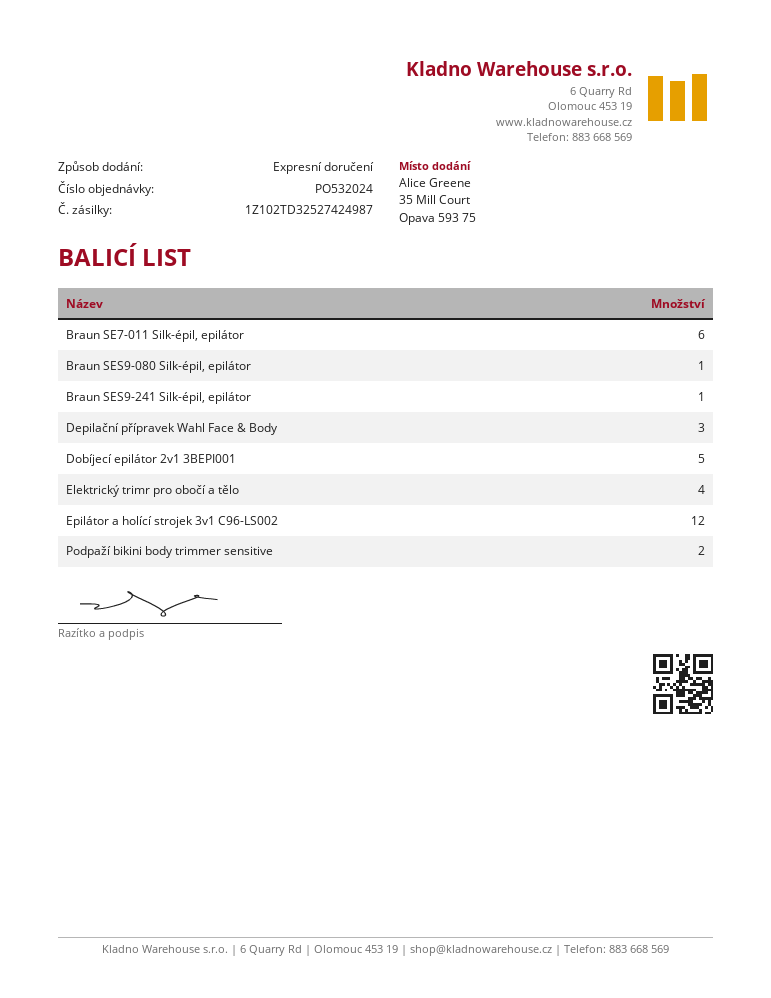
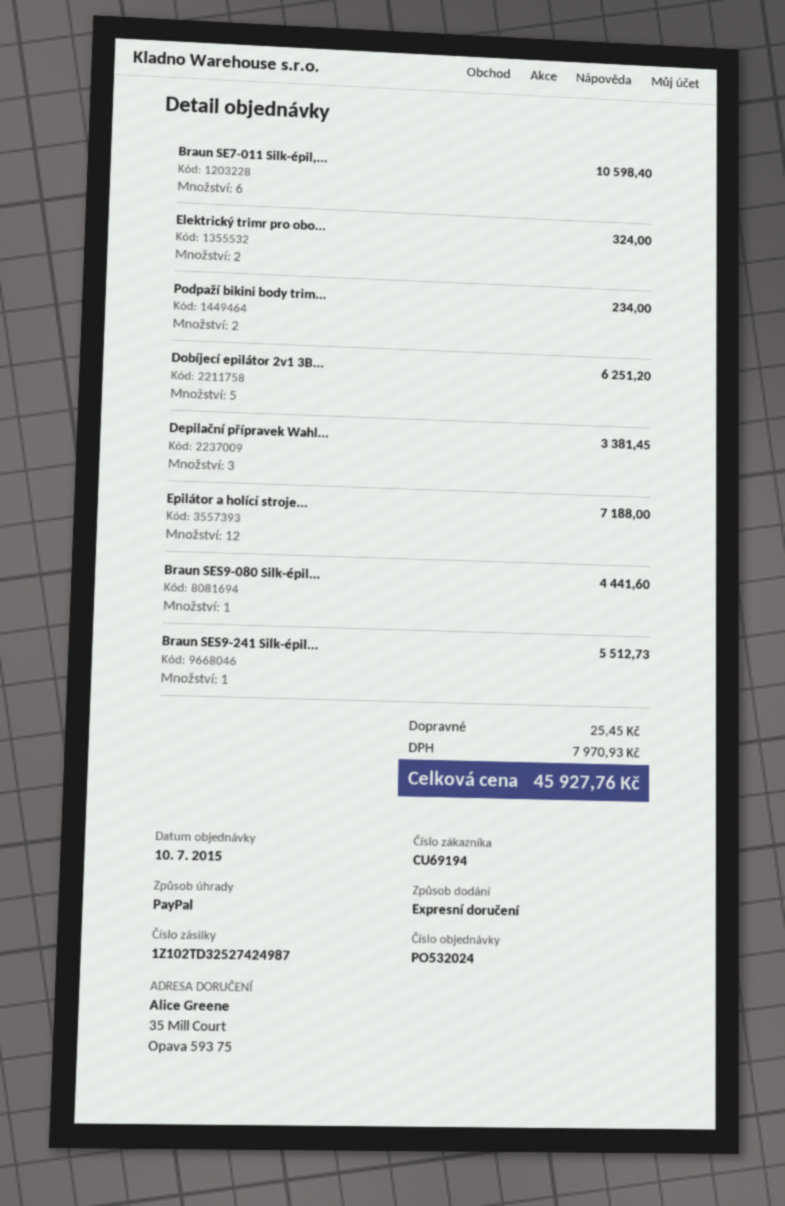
Elektrický trimr pro obočí a tělo: 4 -> 2

